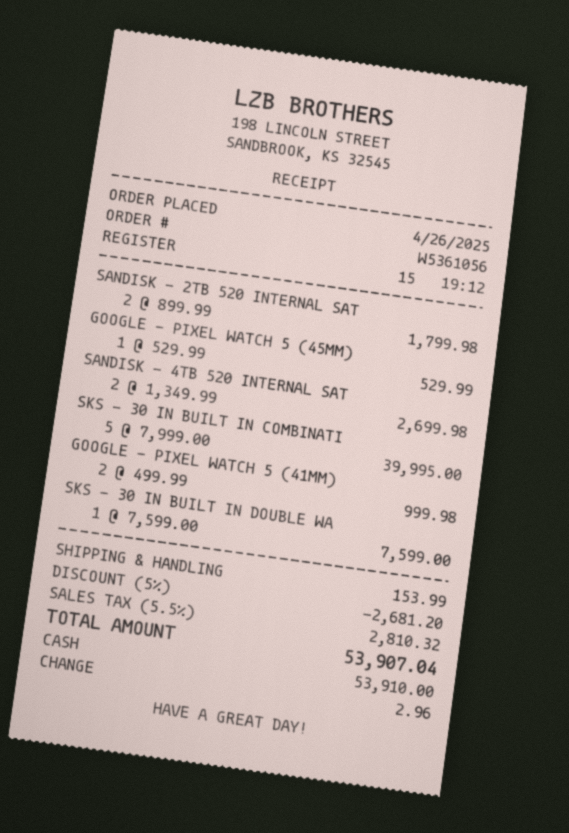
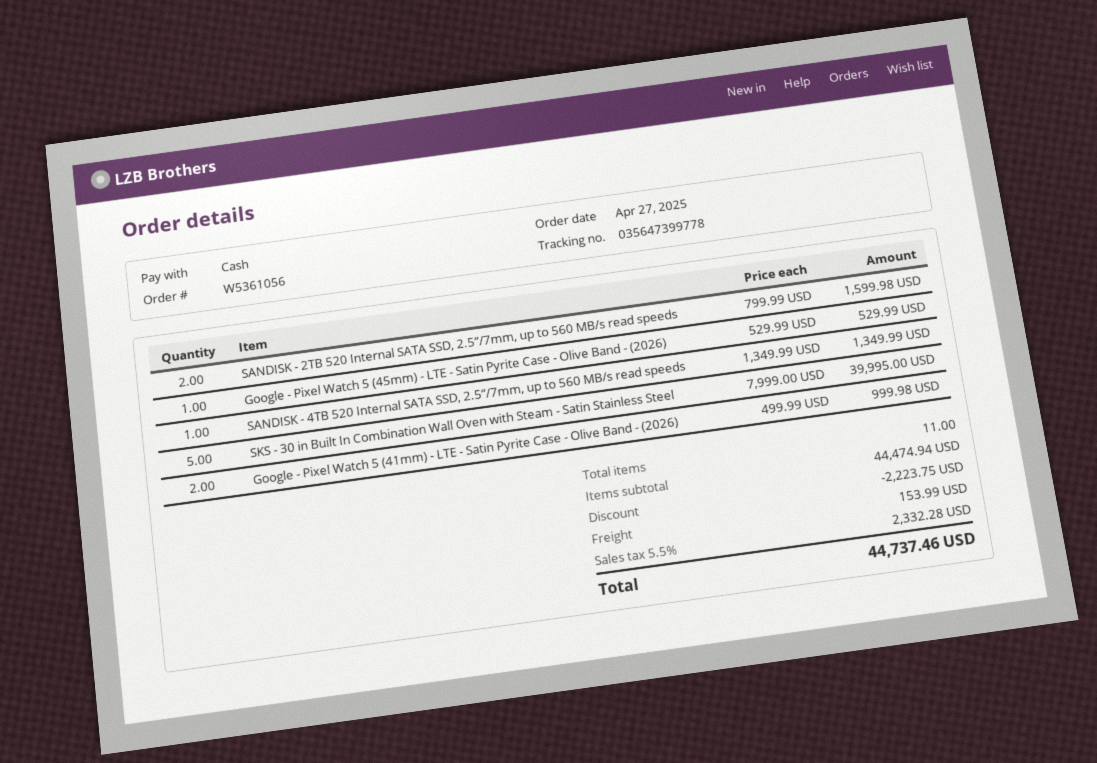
order date: 2025-04-26 -> 2025-04-27
SANDISK - 2TB 520 INTERNAL SAT: 2 x 899.99 = 1799.98 -> 2 x 799.99 = 1599.98
SANDISK - 4TB 520 INTERNAL SAT: 2 x 1349.99 = 2699.98 -> 1 x 1349.99 = 1349.99
SKS - 30 IN BUILT IN DOUBLE WA: 1 x 7599.00 = 7599.00 -> none
discount: 2681.20 -> 2223.75
tax: 5.5% = 2810.32 -> 5.5% = 2332.28
total: 53907.04 -> 44737.46

